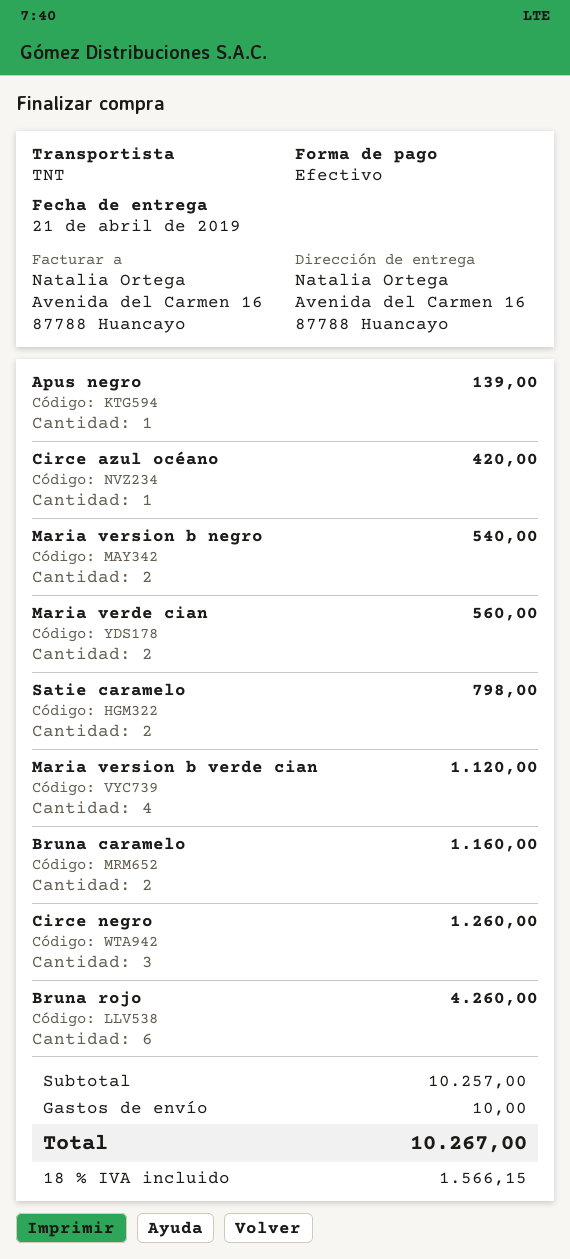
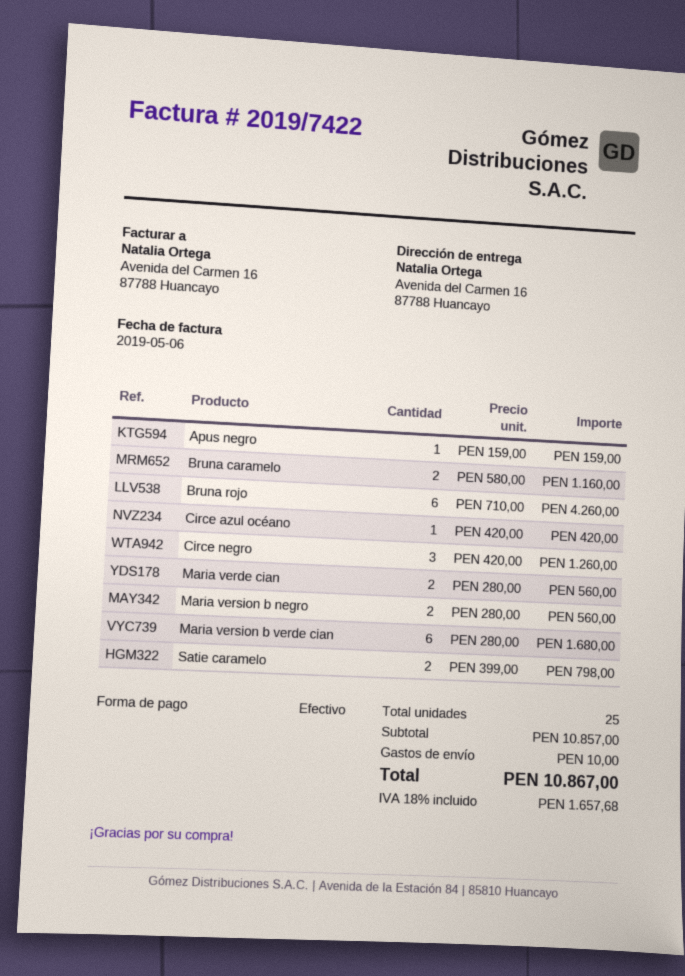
Apus negro: 1 for 139.00 -> 1 for 159.00
Maria version b negro: 2 for 540.00 -> 2 for 560.00
Maria version b verde cian: 4 for 1120.00 -> 6 for 1680.00
subtotal: 10257.00 -> 10857.00
tax: 18% = 1566.15 -> 18% = 1657.68
total: 10267.00 -> 10867.00

